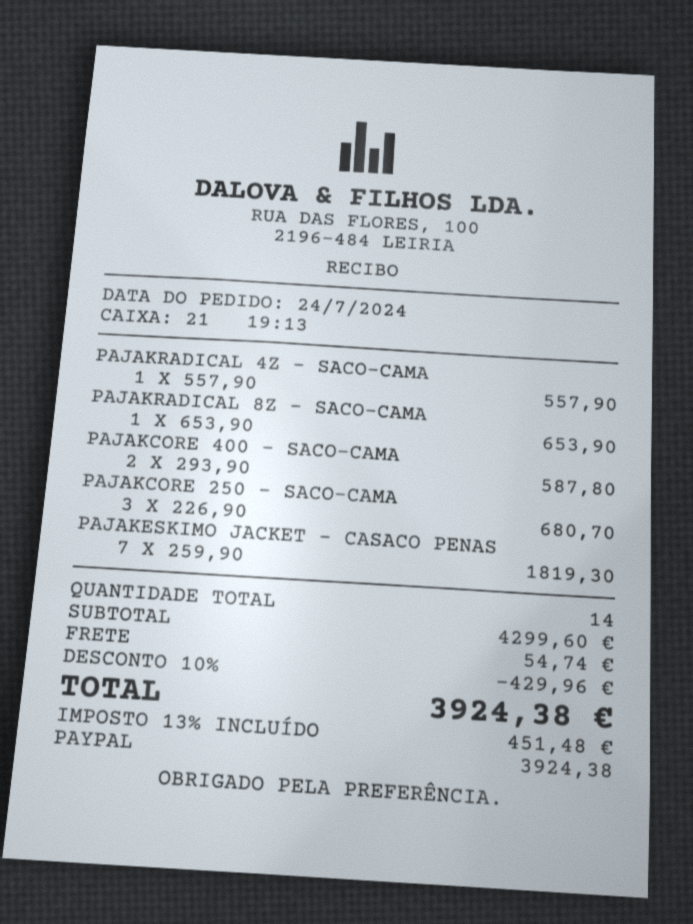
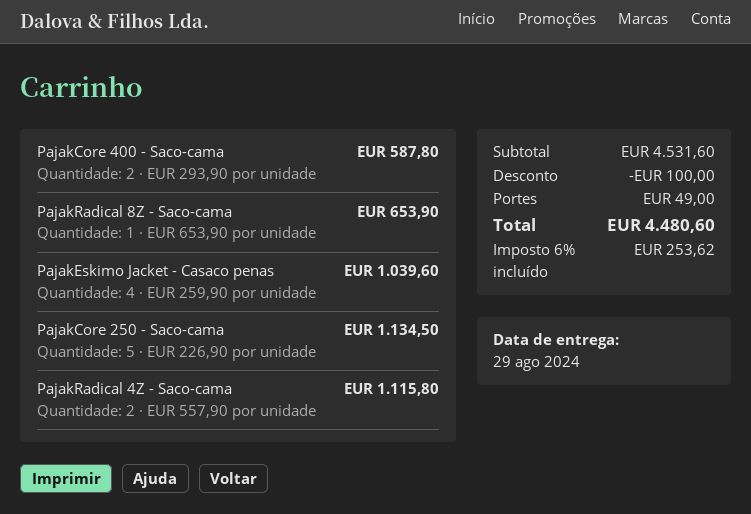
PAJAKRADICAL 4Z - SACO-CAMA: 1 x 557.90 = 557.90 -> 2 x 557.90 = 1115.80
PAJAKCORE 250 - SACO-CAMA: 3 x 226.90 = 680.70 -> 5 x 226.90 = 1134.50
PAJAKESKIMO JACKET - CASACO PENAS: 7 x 259.90 = 1819.30 -> 4 x 259.90 = 1039.60
subtotal: 4299.60 -> 4531.60
discount: 429.96 -> 100.00
shipping: 54.74 -> 49.00
tax: 13% = 451.48 -> 6% = 253.62
total: 3924.38 -> 4480.60

